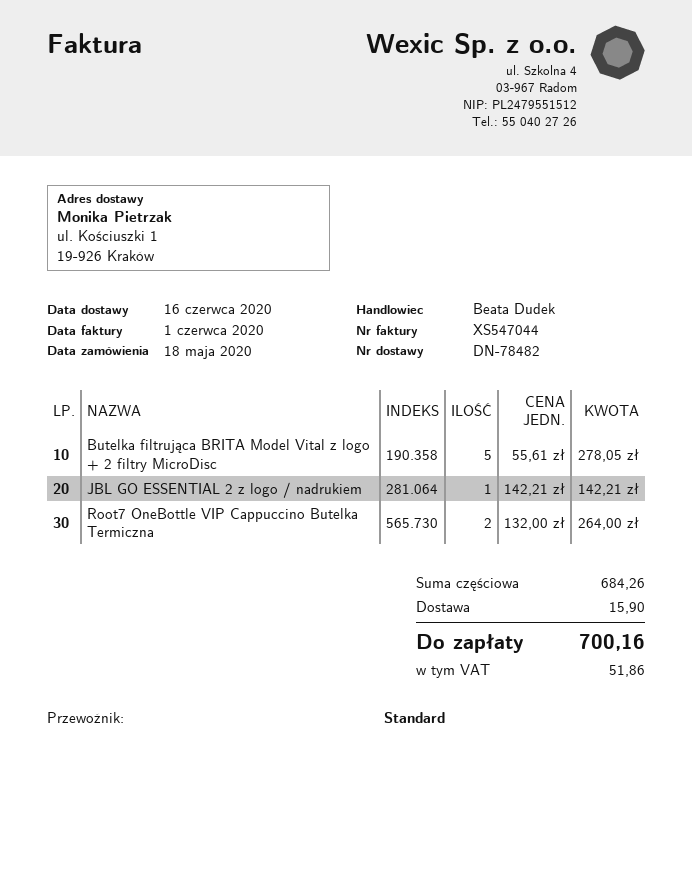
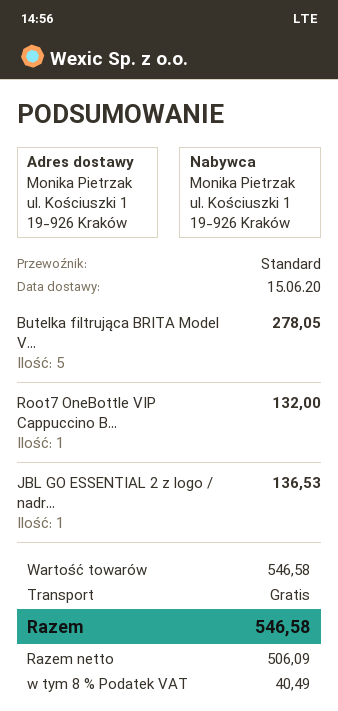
delivery date: 2020-06-16 -> 2020-06-15
JBL GO ESSENTIAL 2 z logo / nadrukiem: 1 for 142.21 -> 1 for 136.53
Root7 OneBottle VIP Cappuccino Butelka Termiczna: 2 for 264.00 -> 1 for 132.00
subtotal: 684.26 -> 546.58
shipping: 15.90 -> 0.00
tax: 51.86 -> 40.49
total: 700.16 -> 546.58

